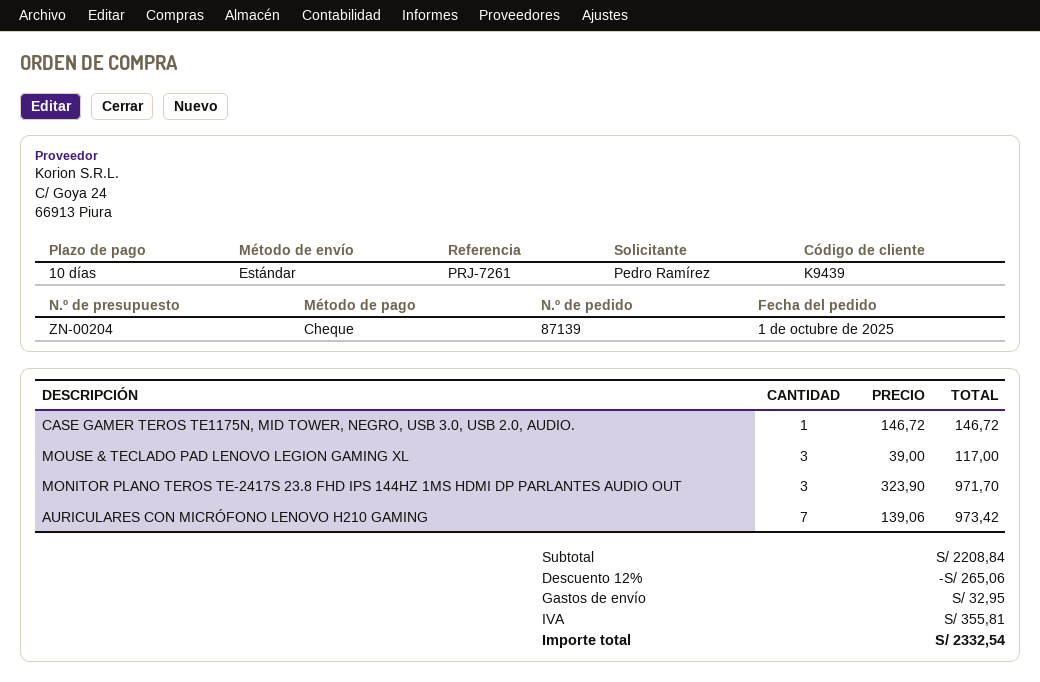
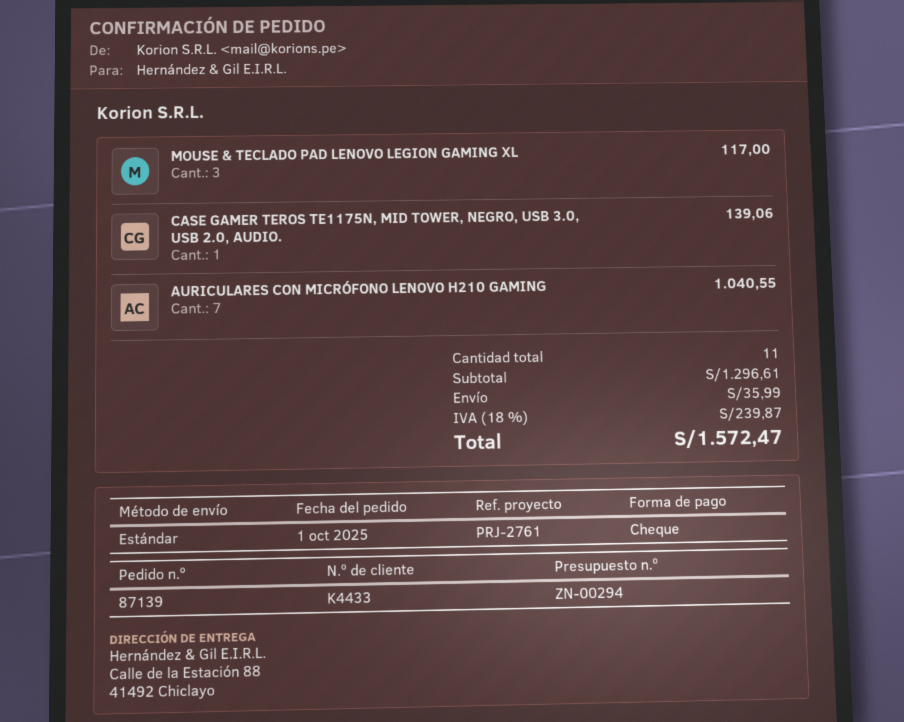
quote number: ZN-00204 -> ZN-00294
customer number: K9439 -> K4433
reference: PRJ-7261 -> PRJ-2761
CASE GAMER TEROS TE1175N, MID TOWER, NEGRO, USB 3.0, USB 2.0, AUDIO.: 1 for 146.72 -> 1 for 139.06
MONITOR PLANO TEROS TE-2417S 23.8 FHD IPS 144HZ 1MS HDMI DP PARLANTES AUDIO OUT: 3 for 971.70 -> none
AURICULARES CON MICRÓFONO LENOVO H210 GAMING: 7 for 973.42 -> 7 for 1040.55
subtotal: 2208.84 -> 1296.61
discount: 12% = 265.06 -> none
shipping: 32.95 -> 35.99
tax: 355.81 -> 239.87
total: 2332.54 -> 1572.47

